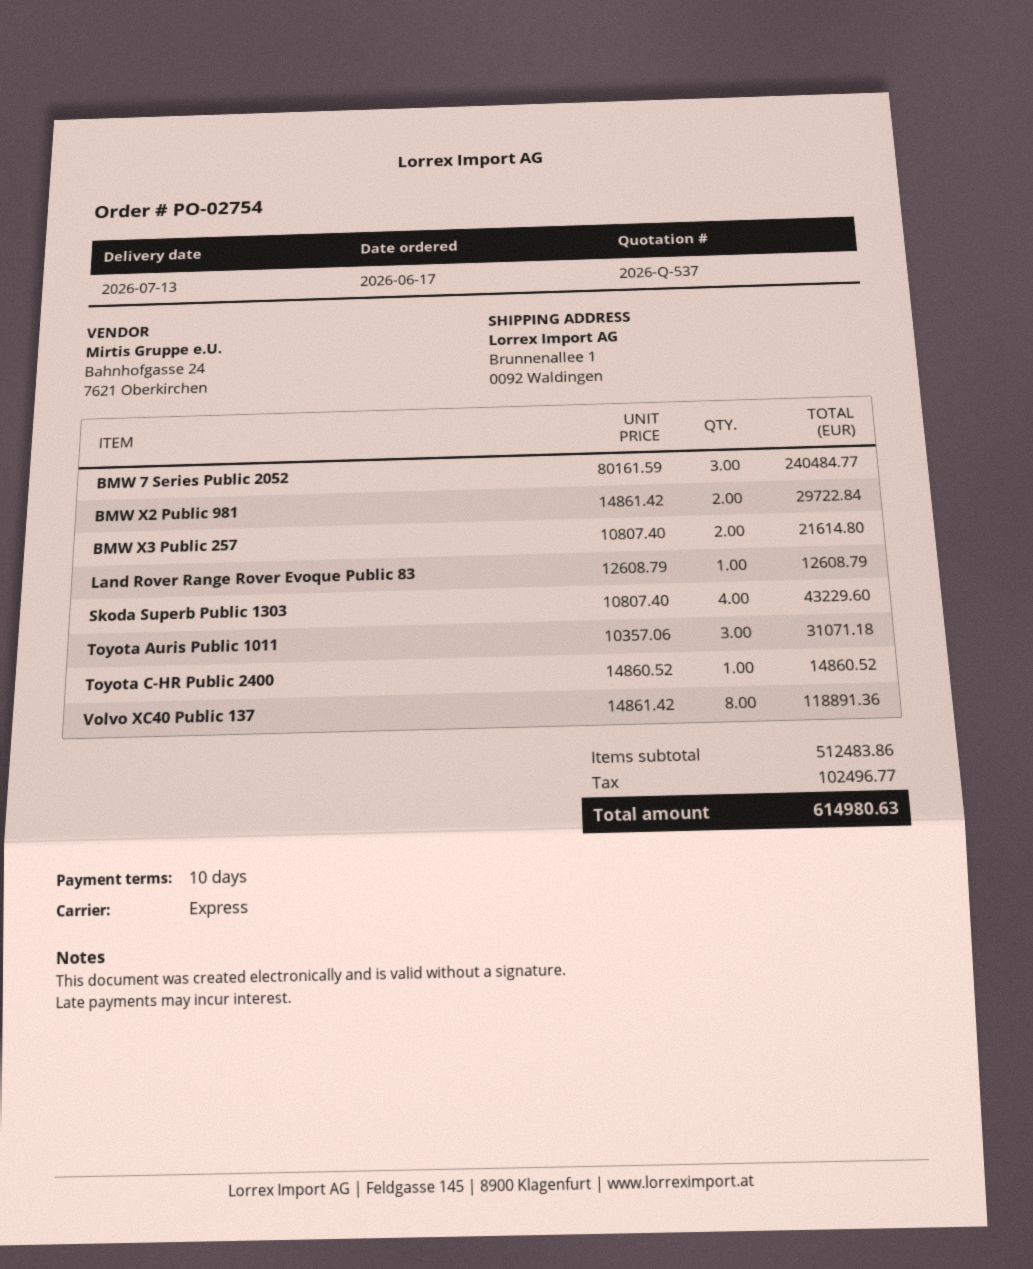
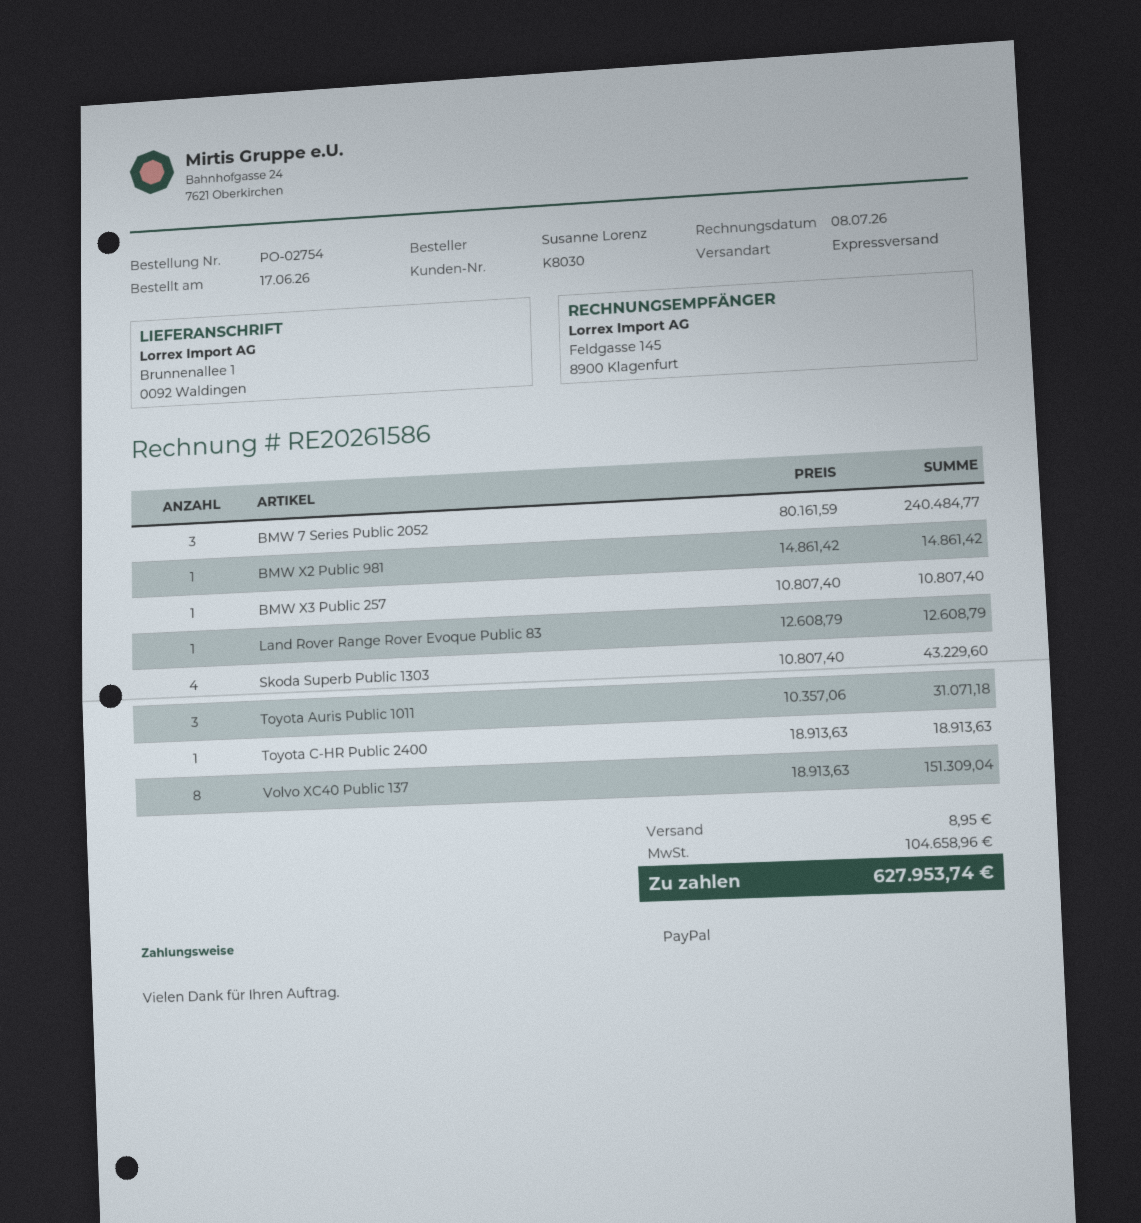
BMW X2 Public 981: 2 x 14861.42 = 29722.84 -> 1 x 14861.42 = 14861.42
BMW X3 Public 257: 2 x 10807.40 = 21614.80 -> 1 x 10807.40 = 10807.40
Toyota C-HR Public 2400: 1 x 14860.52 = 14860.52 -> 1 x 18913.63 = 18913.63
Volvo XC40 Public 137: 8 x 14861.42 = 118891.36 -> 8 x 18913.63 = 151309.04
shipping: none -> 8.95
tax: 102496.77 -> 104658.96
total: 614980.63 -> 627953.74

